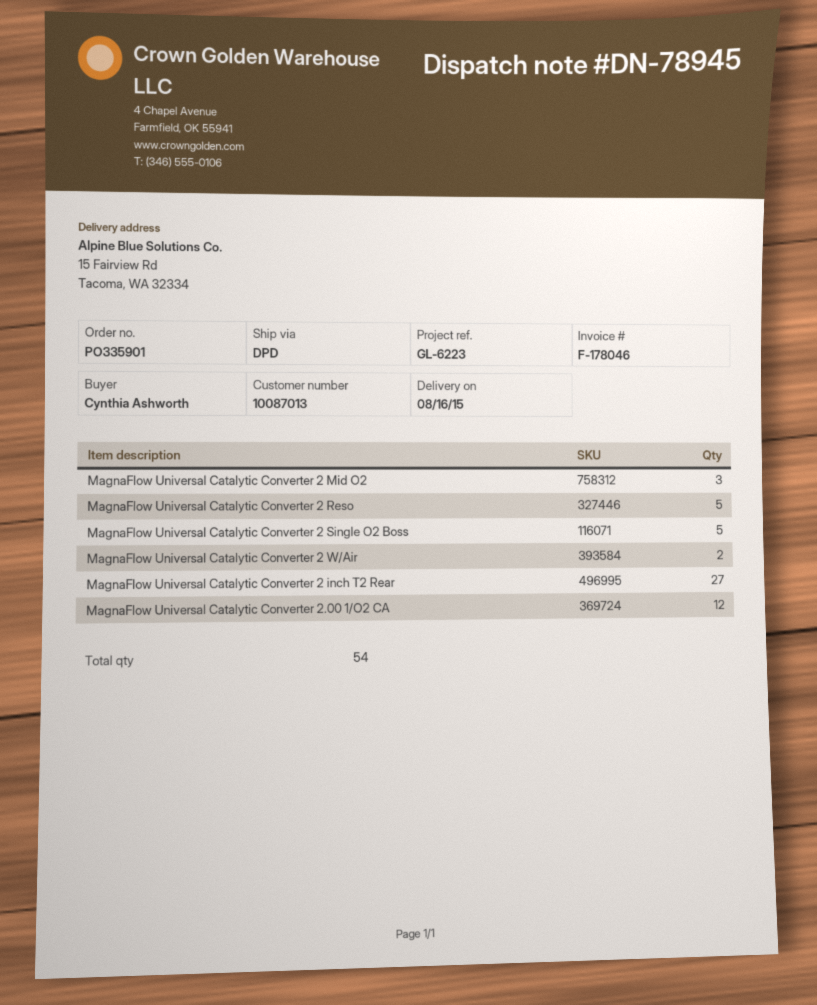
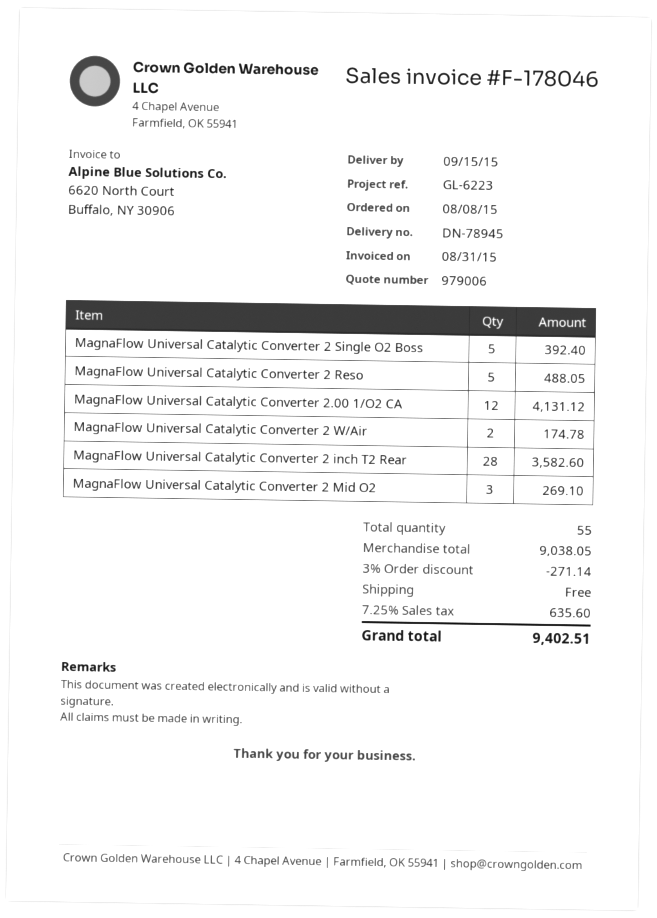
delivery date: 2015-08-16 -> 2015-09-15
MagnaFlow Universal Catalytic Converter 2 inch T2 Rear: 27 -> 28
total quantity: 54 -> 55

